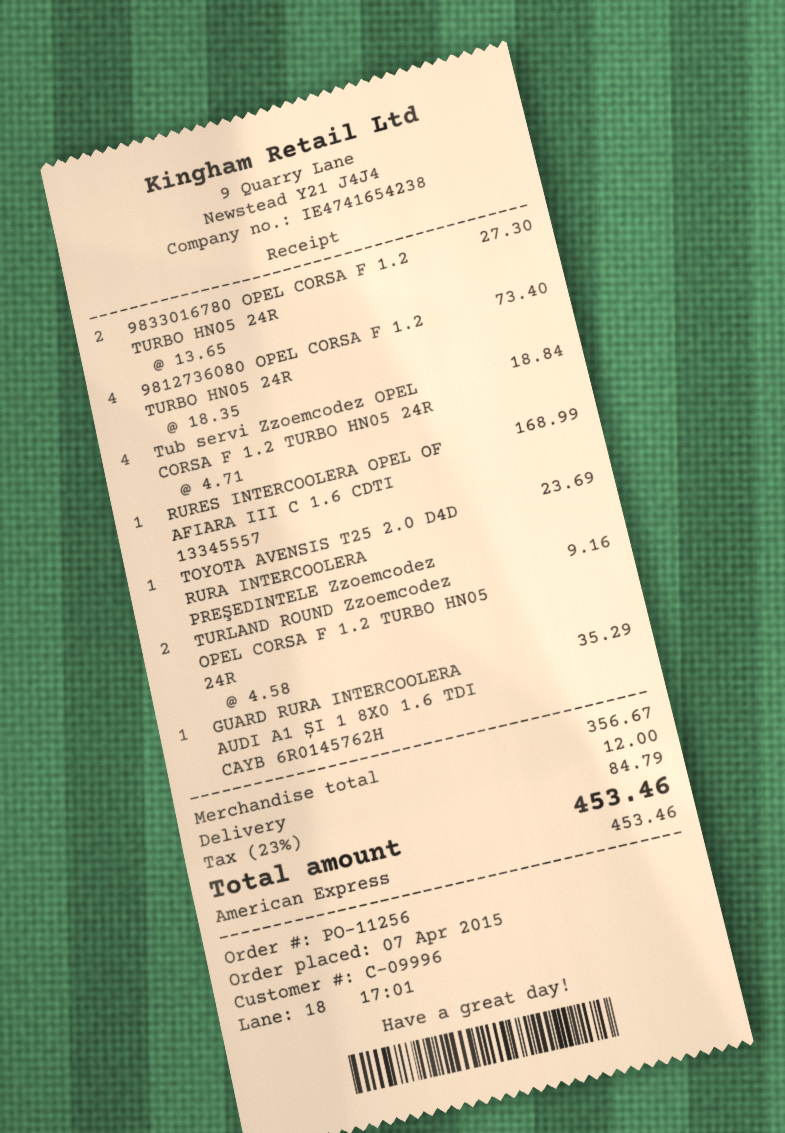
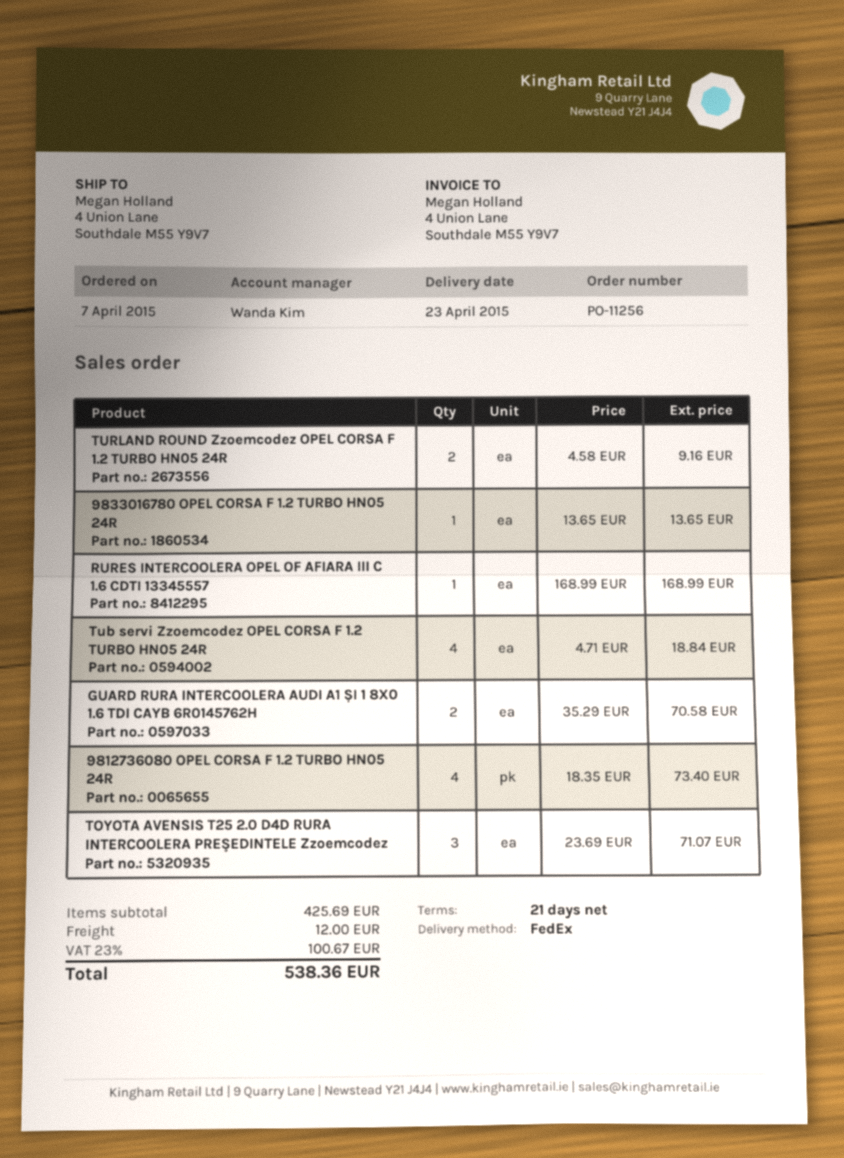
9833016780 OPEL CORSA F 1.2 TURBO HN05 24R: 2 x 13.65 = 27.30 -> 1 x 13.65 = 13.65
TOYOTA AVENSIS T25 2.0 D4D RURA INTERCOOLERA PREŞEDINTELE Zzoemcodez: 1 x 23.69 = 23.69 -> 3 x 23.69 = 71.07
GUARD RURA INTERCOOLERA AUDI A1 ȘI 1 8X0 1.6 TDI CAYB 6R0145762H: 1 x 35.29 = 35.29 -> 2 x 35.29 = 70.58
subtotal: 356.67 -> 425.69
tax: 23% = 84.79 -> 23% = 100.67
total: 453.46 -> 538.36

